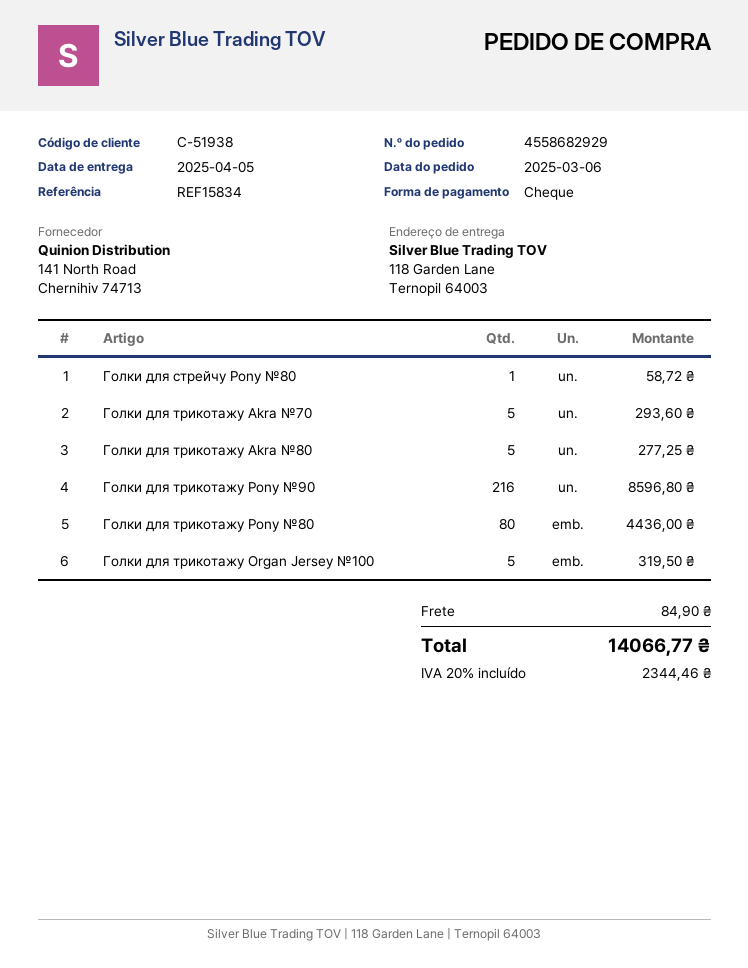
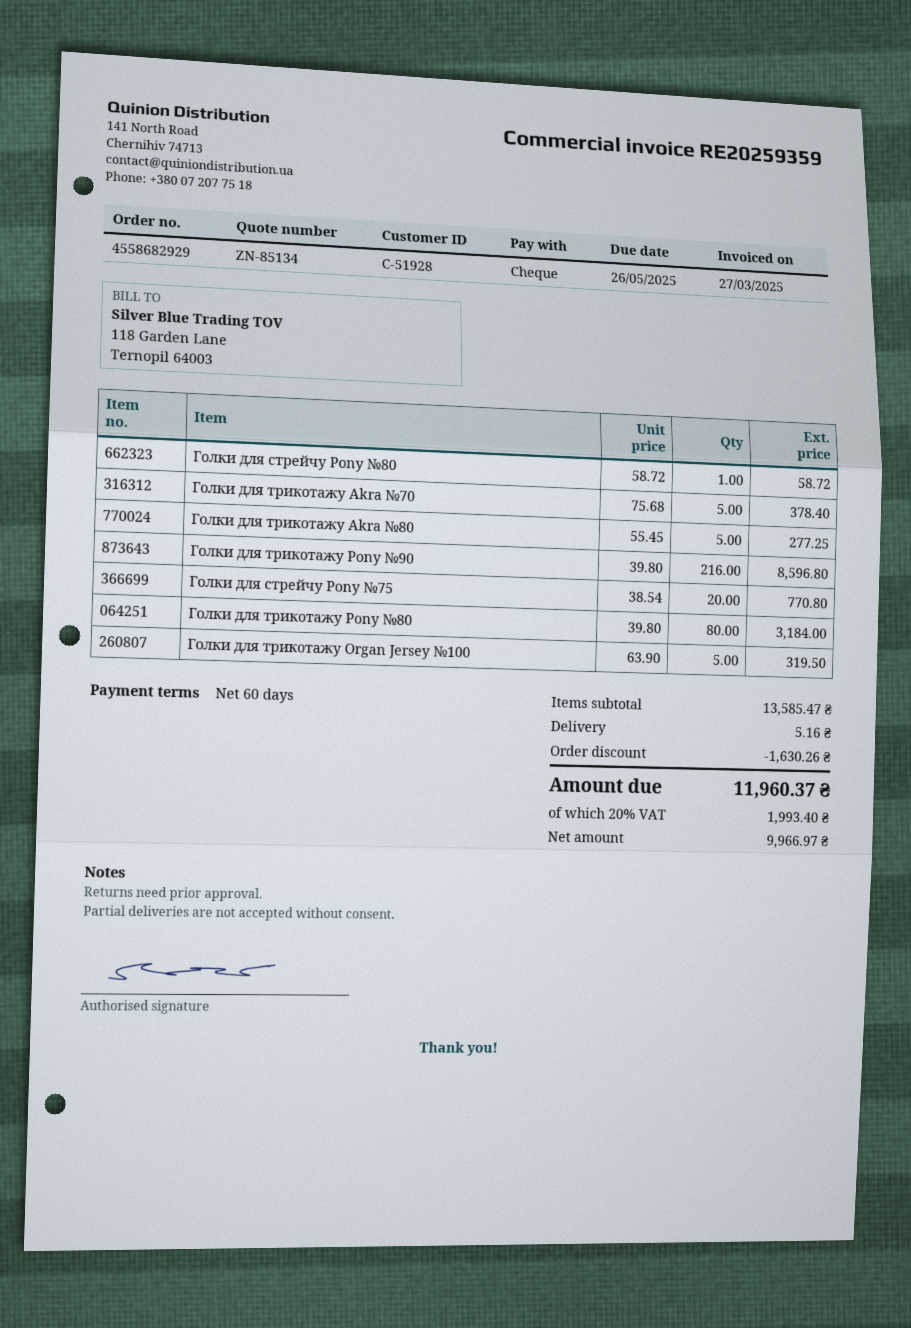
customer number: C-51938 -> C-51928
Голки для трикотажу Akra №70: 5 for 293.60 -> 5 for 378.40
Голки для трикотажу Pony №80: 80 for 4436.00 -> 80 for 3184.00
Голки для стрейчу Pony №75: none -> 20 for 770.80
discount: none -> 1630.26
shipping: 84.90 -> 5.16
tax: 20% = 2344.46 -> 20% = 1993.40
total: 14066.77 -> 11960.37

